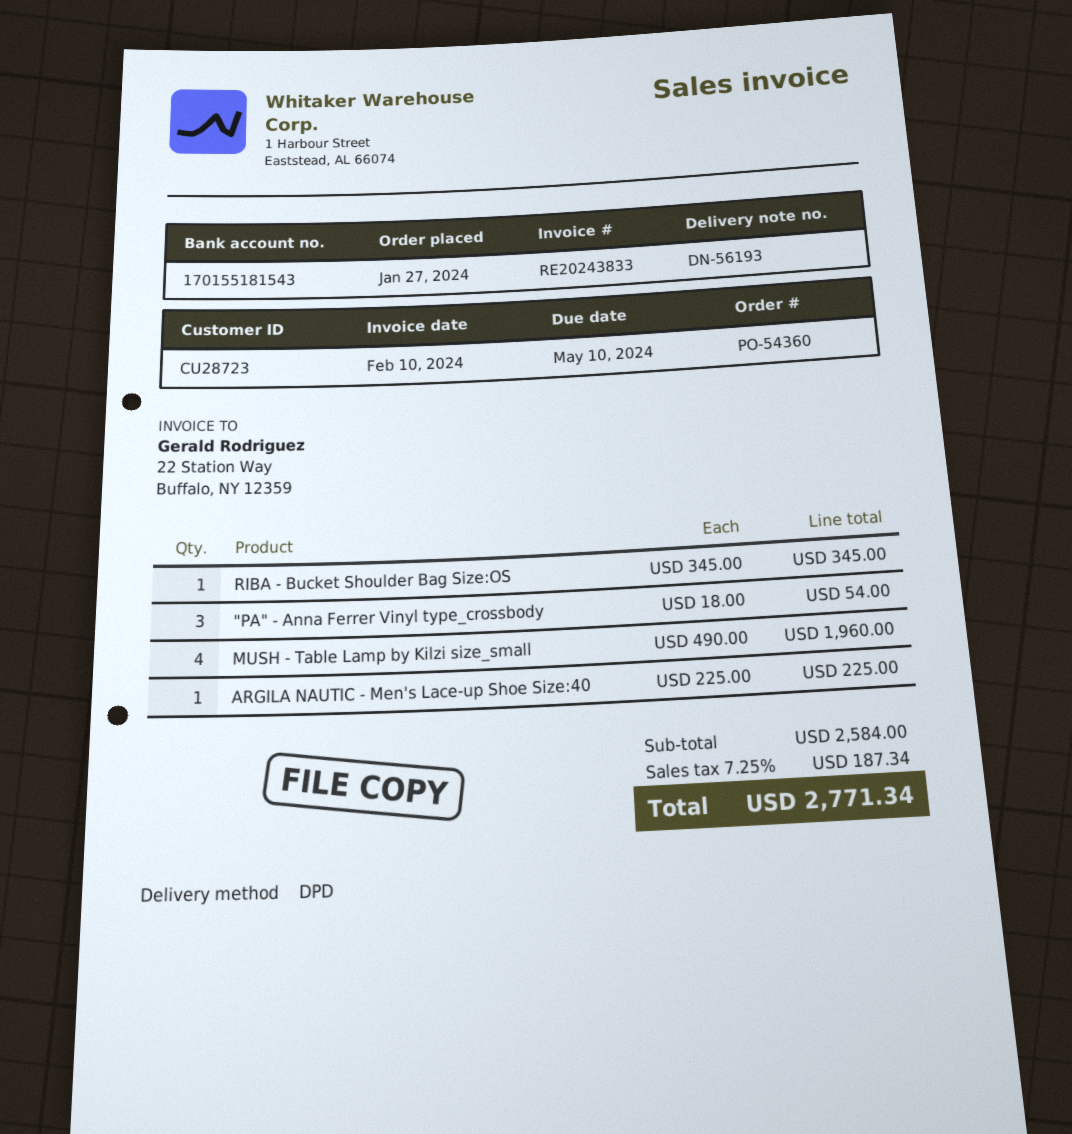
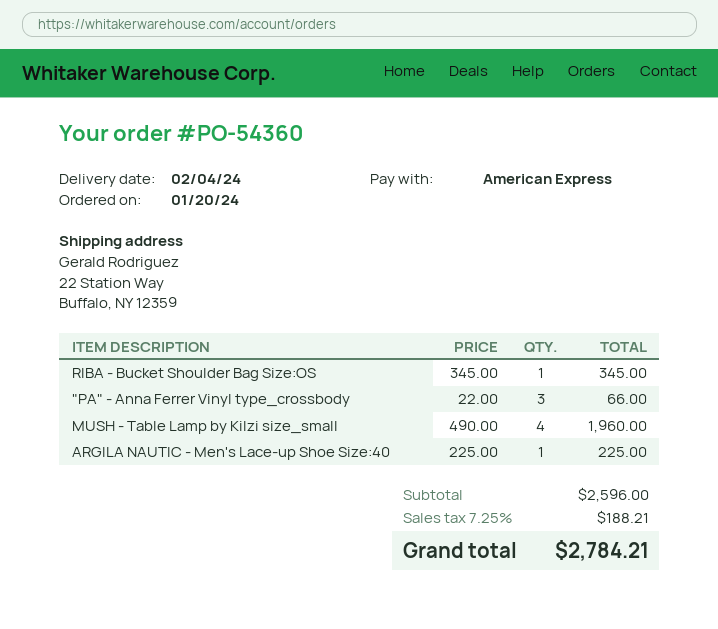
order date: 2024-01-27 -> 2024-01-20
"PA" - Anna Ferrer Vinyl type_crossbody: 3 x 18.00 = 54.00 -> 3 x 22.00 = 66.00
subtotal: 2584.00 -> 2596.00
tax: 7.25% = 187.34 -> 7.25% = 188.21
total: 2771.34 -> 2784.21

